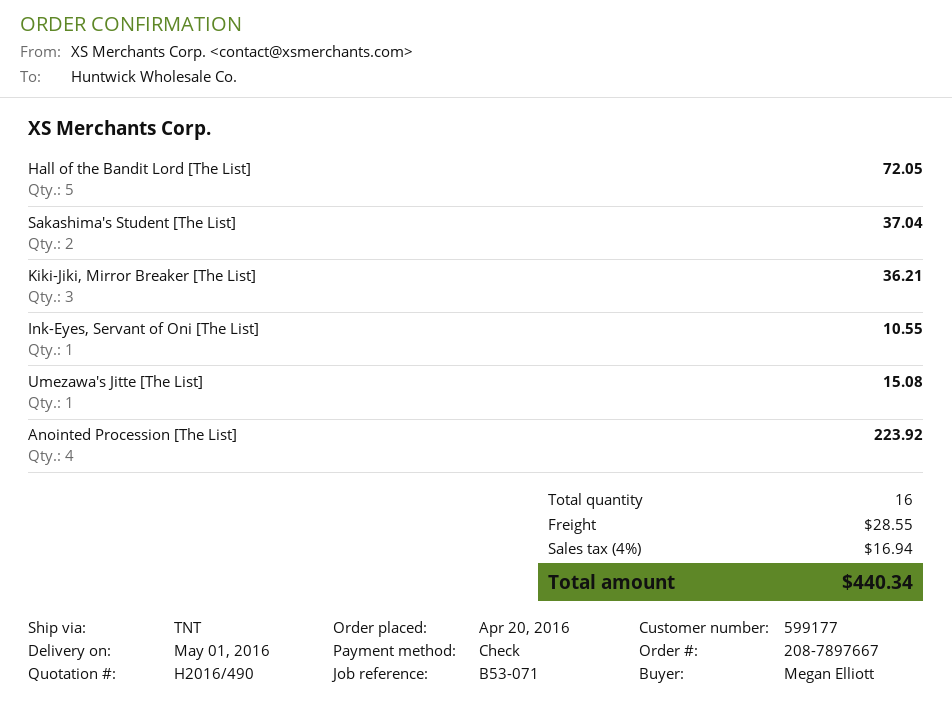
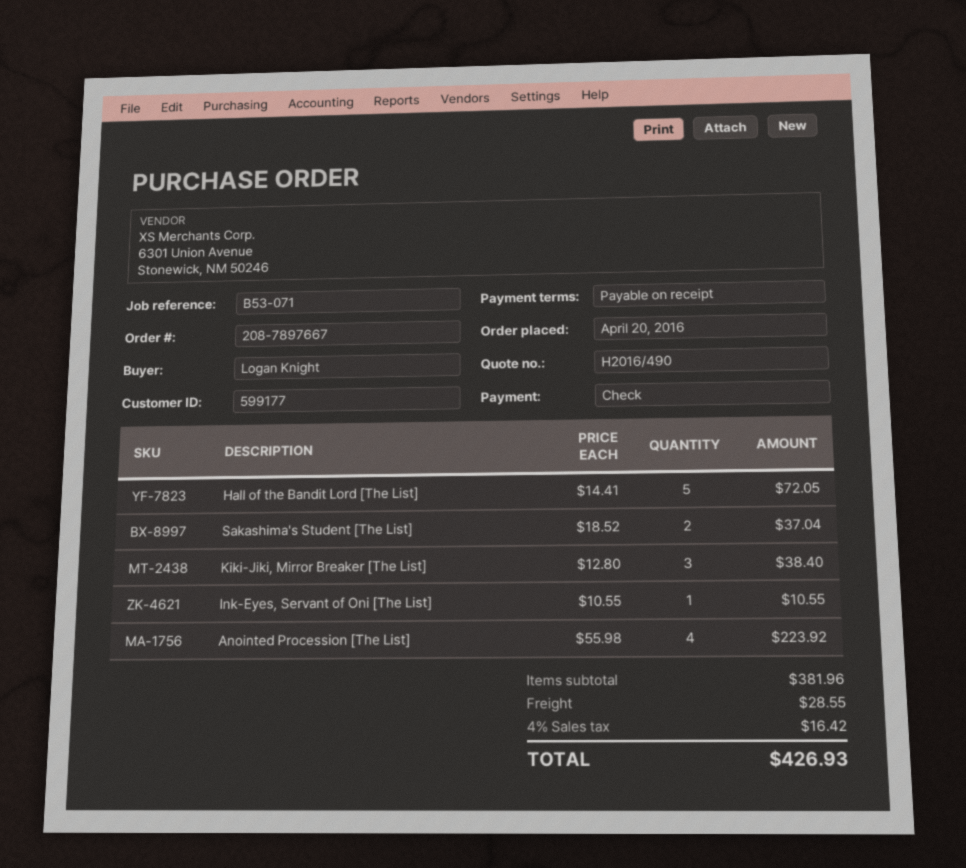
ordered by: Megan Elliott -> Logan Knight
Kiki-Jiki, Mirror Breaker [The List]: 3 for 36.21 -> 3 for 38.40
Umezawa's Jitte [The List]: 1 for 15.08 -> none
tax: 4% = 16.94 -> 4% = 16.42
total: 440.34 -> 426.93

